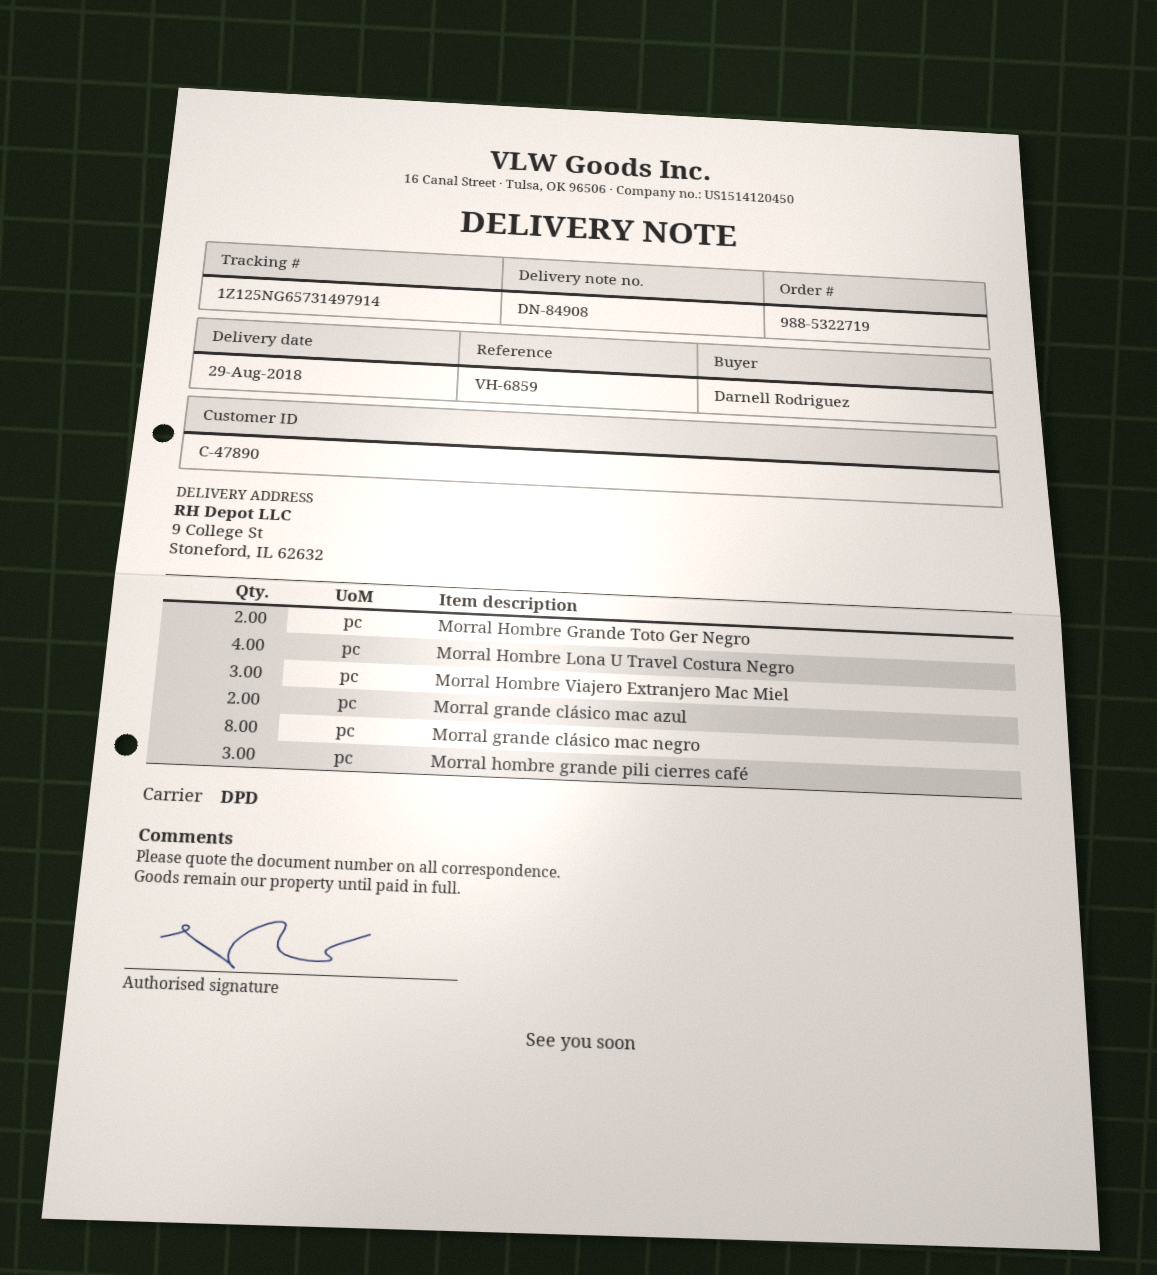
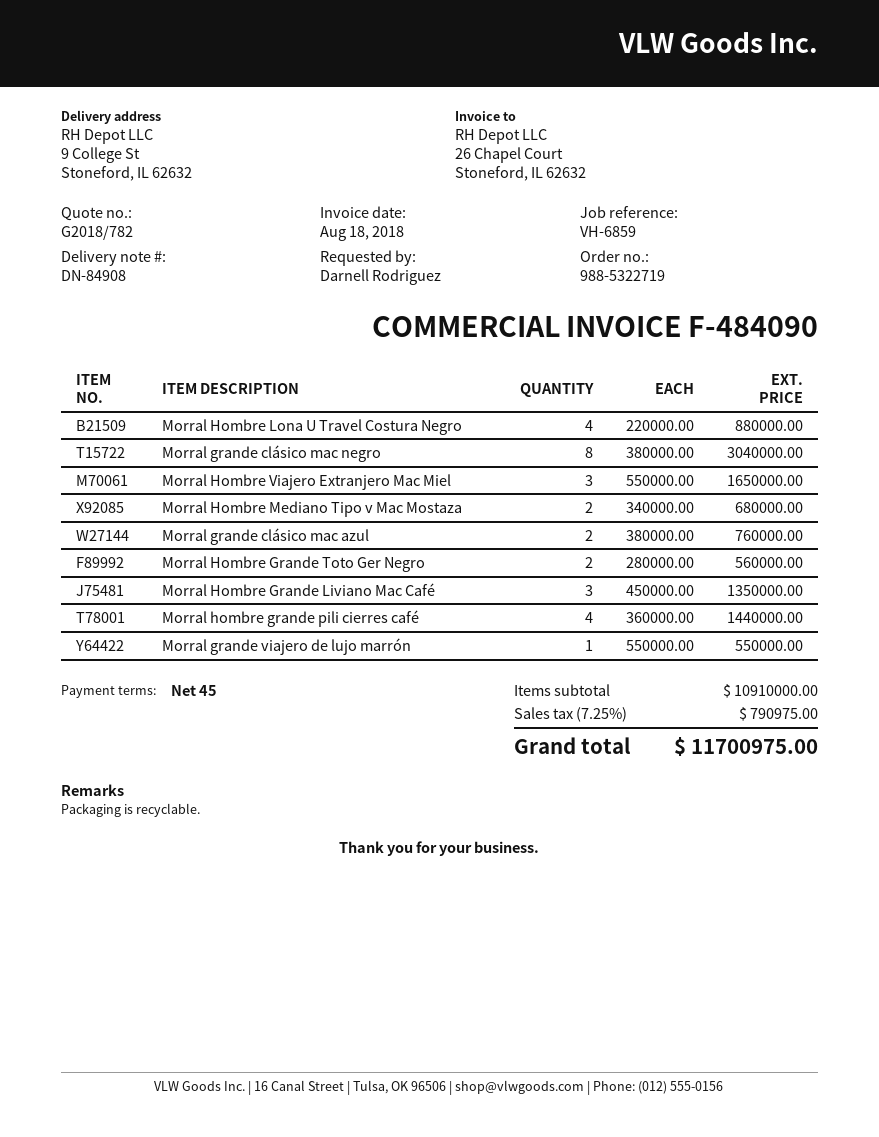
Morral hombre grande pili cierres café: 3 -> 4
Morral Hombre Mediano Tipo v Mac Mostaza: none -> 2
Morral Hombre Grande Liviano Mac Café: none -> 3
Morral grande viajero de lujo marrón: none -> 1

